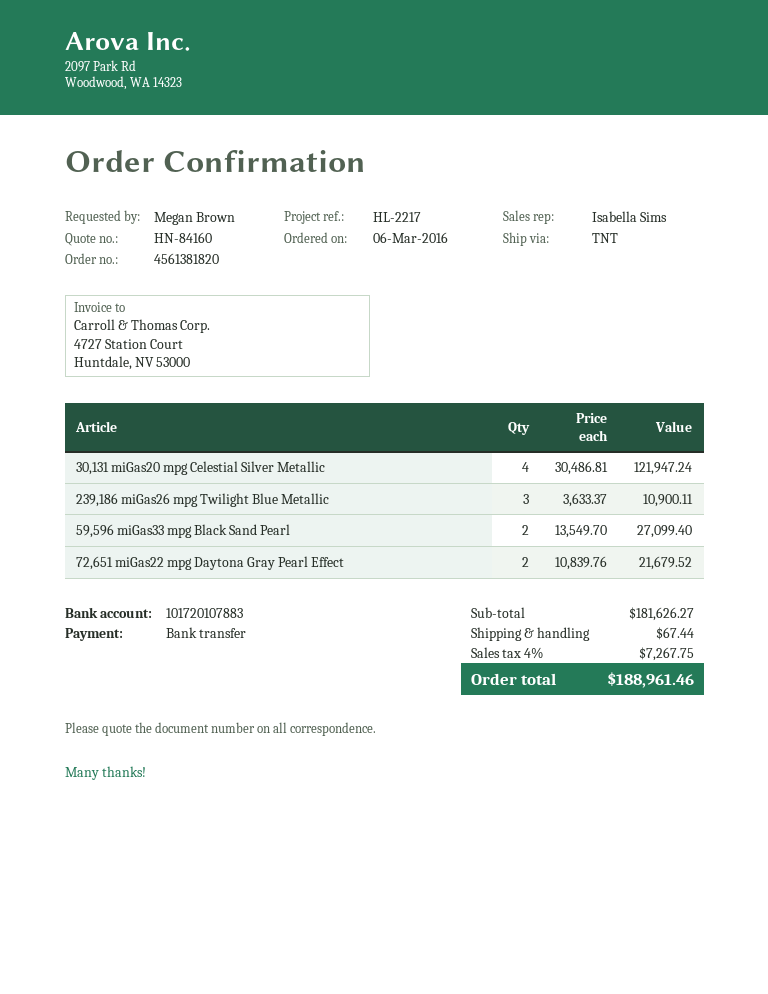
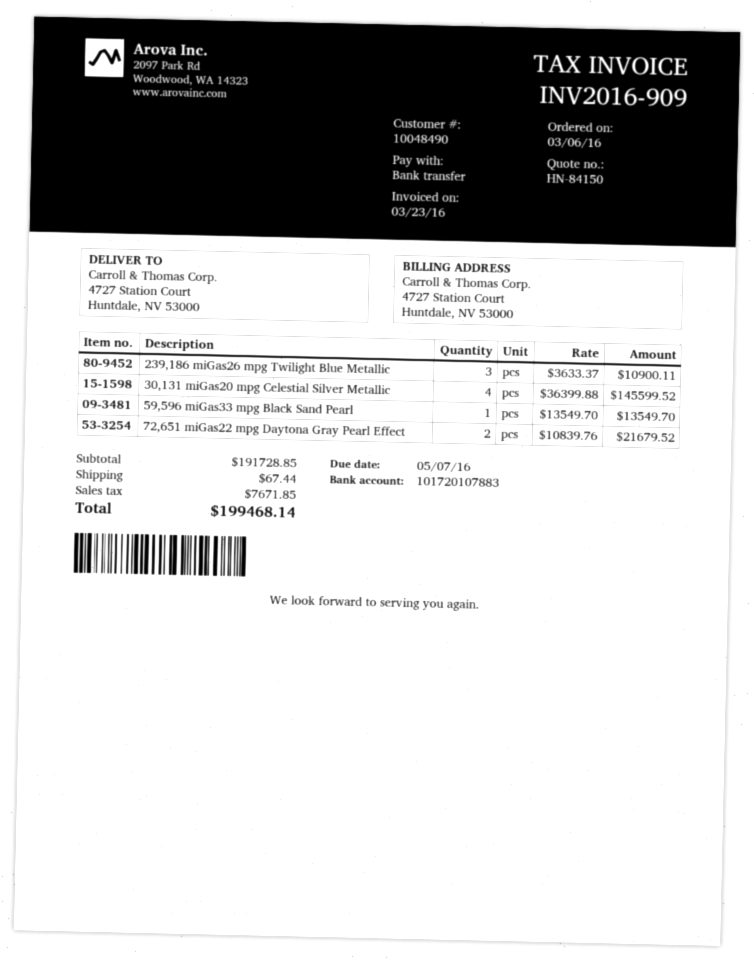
quote number: HN-84160 -> HN-84150
30,131 miGas20 mpg Celestial Silver Metallic: 4 x 30486.81 = 121947.24 -> 4 x 36399.88 = 145599.52
59,596 miGas33 mpg Black Sand Pearl: 2 x 13549.70 = 27099.40 -> 1 x 13549.70 = 13549.70
subtotal: 181626.27 -> 191728.85
tax: 7267.75 -> 7671.85
total: 188961.46 -> 199468.14

